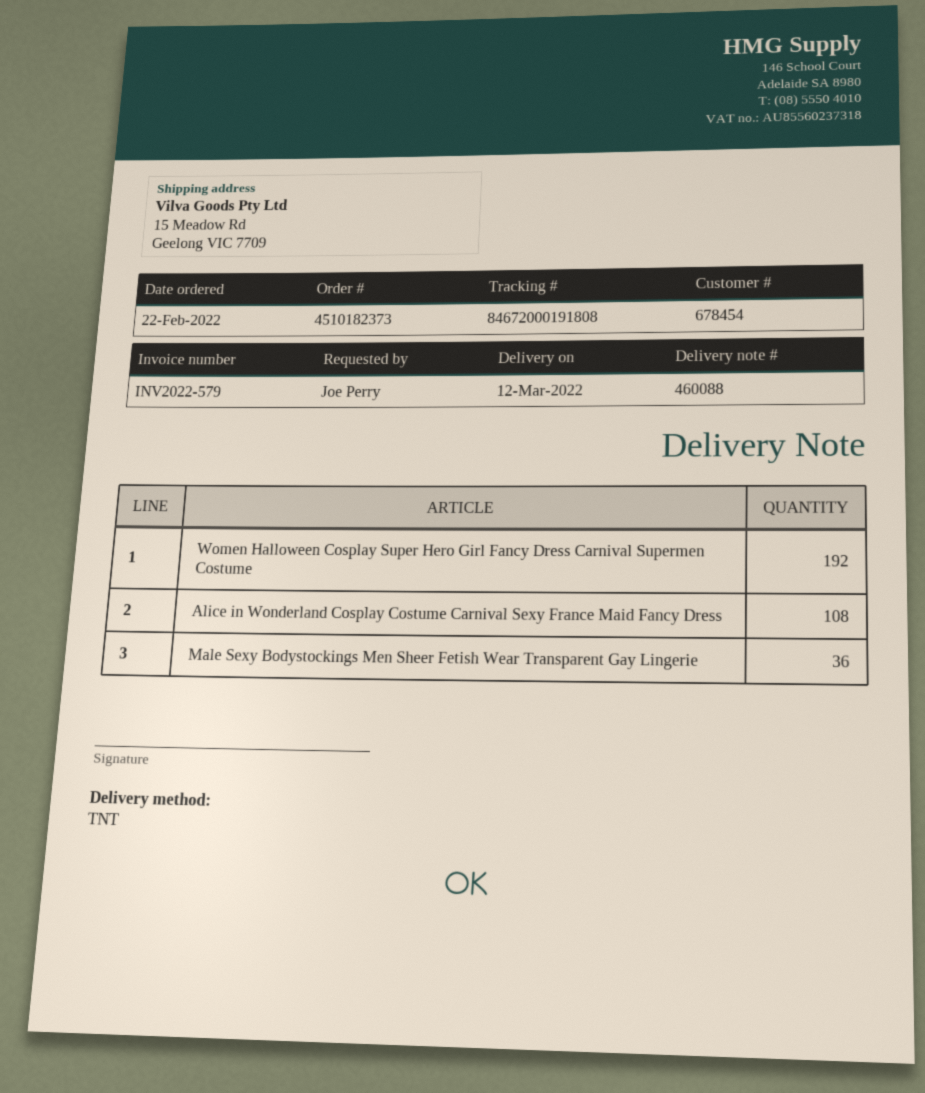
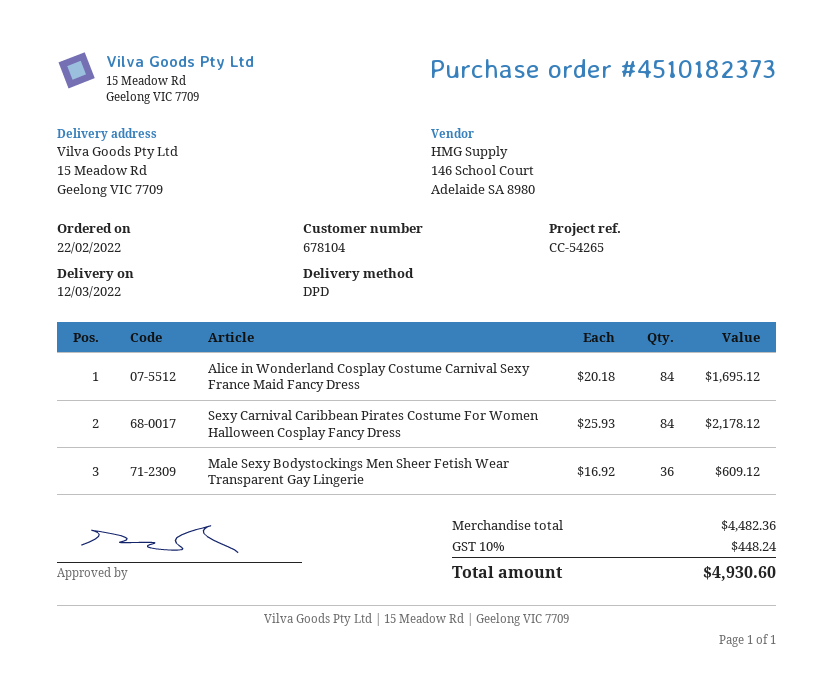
customer number: 678454 -> 678104
shipping method: TNT -> DPD
Women Halloween Cosplay Super Hero Girl Fancy Dress Carnival Supermen Costume: 192 -> none
Alice in Wonderland Cosplay Costume Carnival Sexy France Maid Fancy Dress: 108 -> 84
Sexy Carnival Caribbean Pirates Costume For Women Halloween Cosplay Fancy Dress: none -> 84

